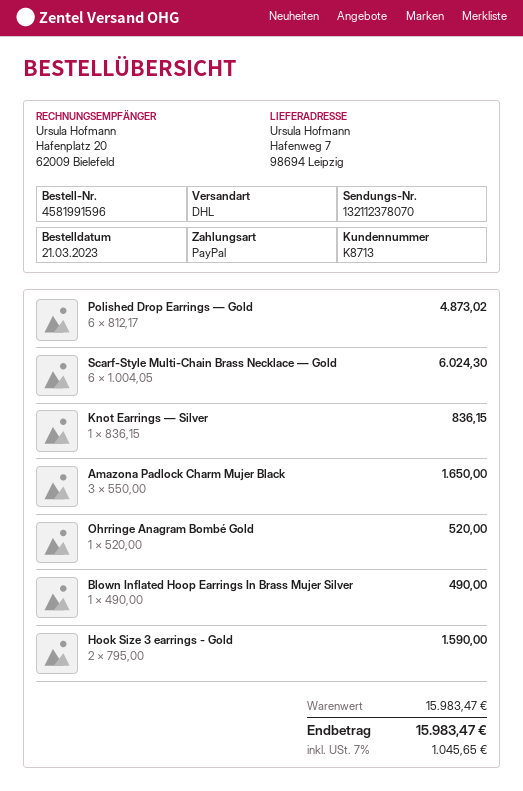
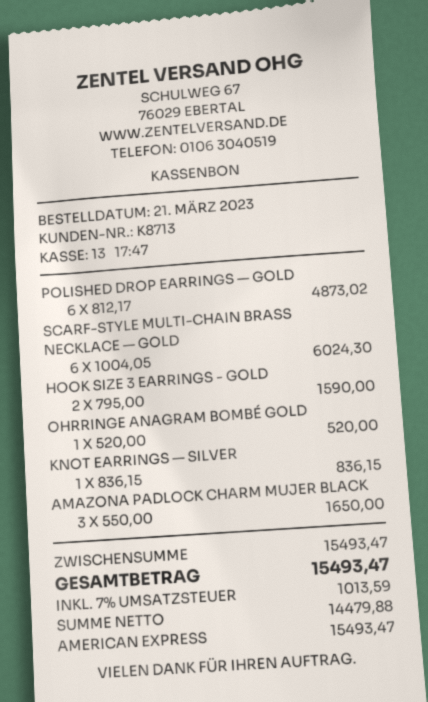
payment method: PayPal -> American Express
Blown Inflated Hoop Earrings In Brass Mujer Silver: 1 x 490.00 = 490.00 -> none
subtotal: 15983.47 -> 15493.47
tax: 7% = 1045.65 -> 7% = 1013.59
total: 15983.47 -> 15493.47

